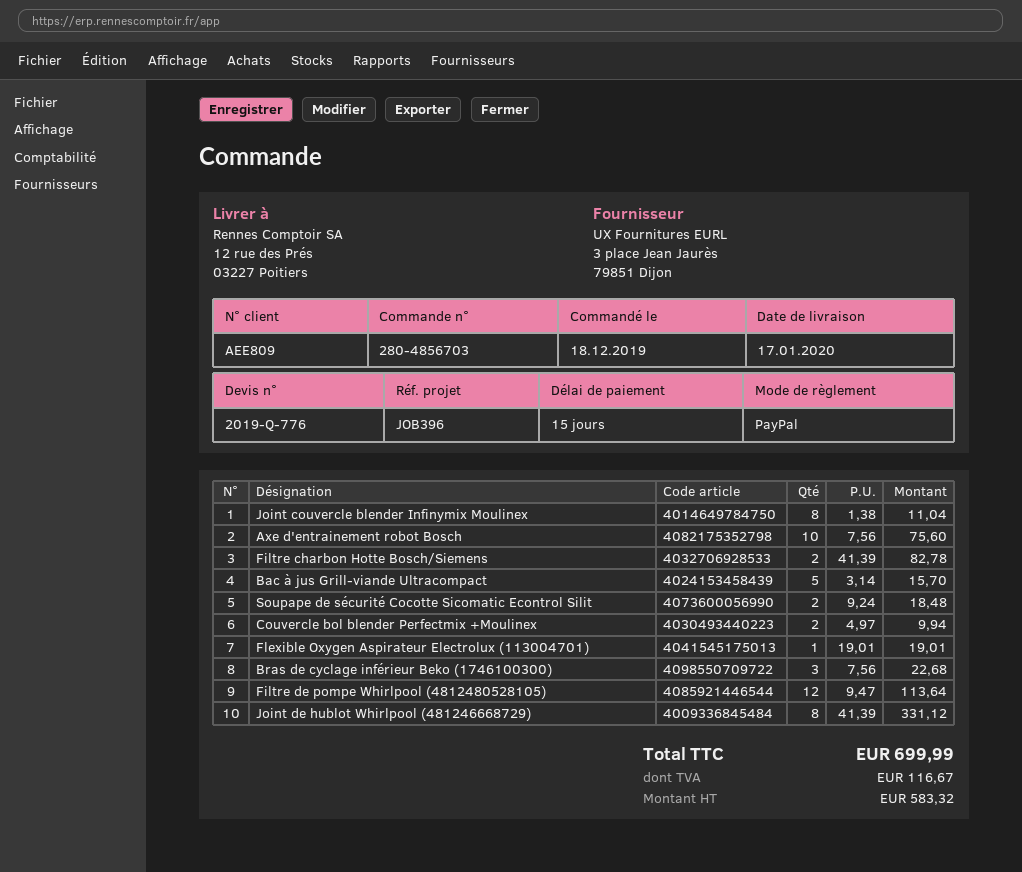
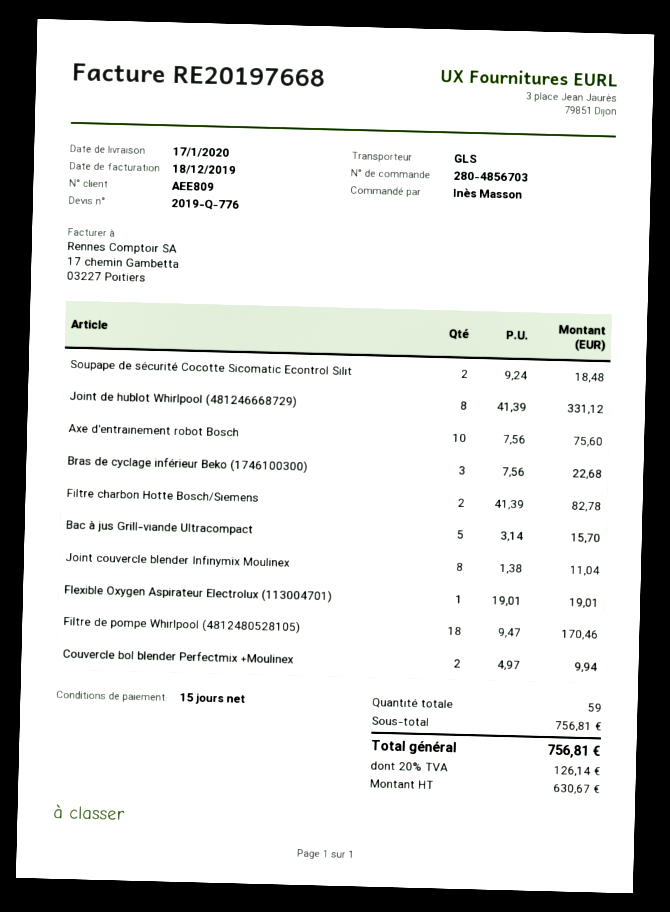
Filtre de pompe Whirlpool (4812480528105): 12 x 9.47 = 113.64 -> 18 x 9.47 = 170.46
net: 583.32 -> 630.67
tax: 116.67 -> 126.14
total: 699.99 -> 756.81

